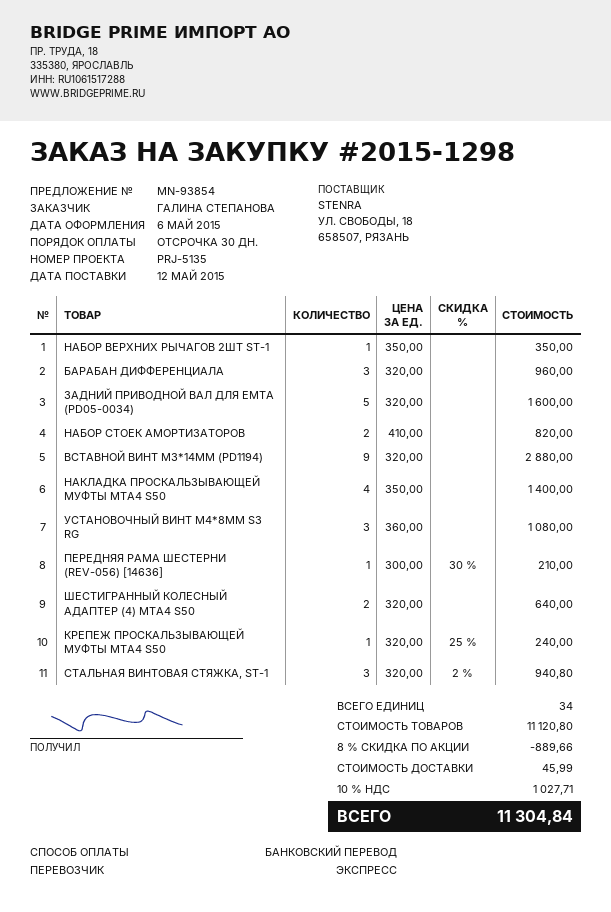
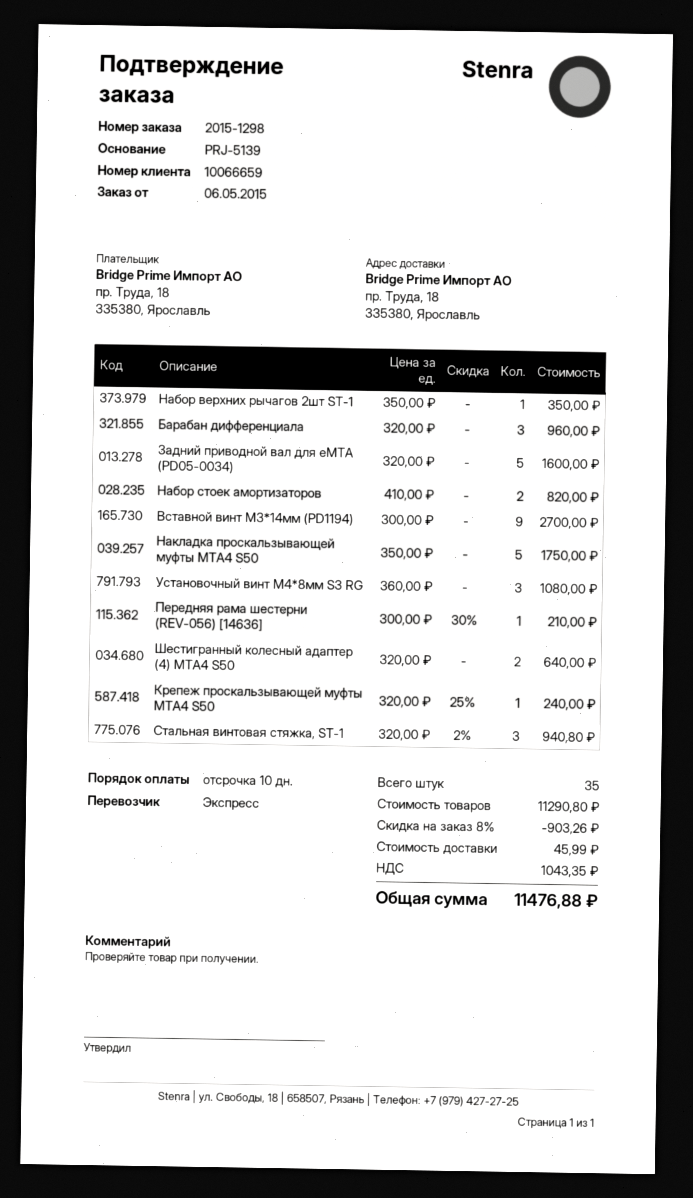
payment terms: 30 days -> 10 days
reference: PRJ-5135 -> PRJ-5139
ВСТАВНОЙ ВИНТ М3*14ММ (PD1194): 9 x 320.00 = 2880.00 -> 9 x 300.00 = 2700.00
НАКЛАДКА ПРОСКАЛЬЗЫВАЮЩЕЙ МУФТЫ MTA4 S50: 4 x 350.00 = 1400.00 -> 5 x 350.00 = 1750.00
total quantity: 34 -> 35
subtotal: 11120.80 -> 11290.80
discount: 8% = 889.66 -> 8% = 903.26
tax: 1027.71 -> 1043.35
total: 11304.84 -> 11476.88

